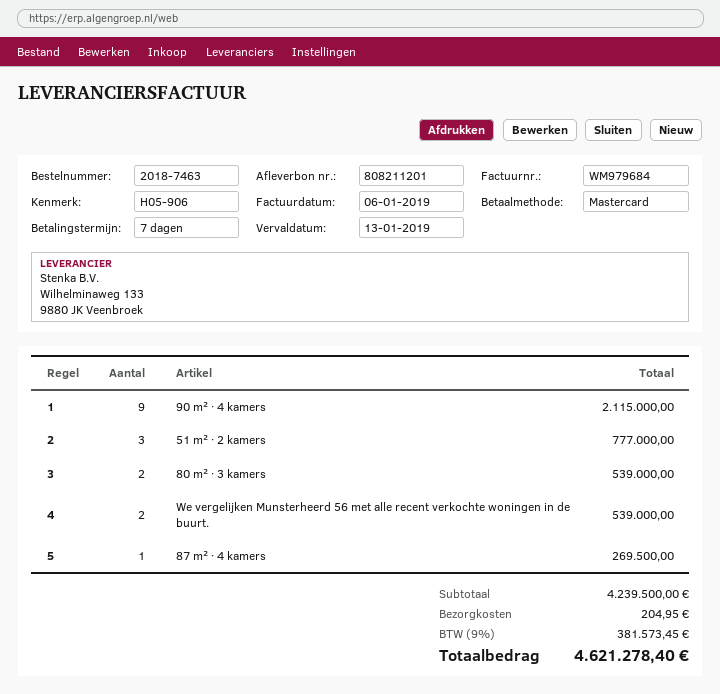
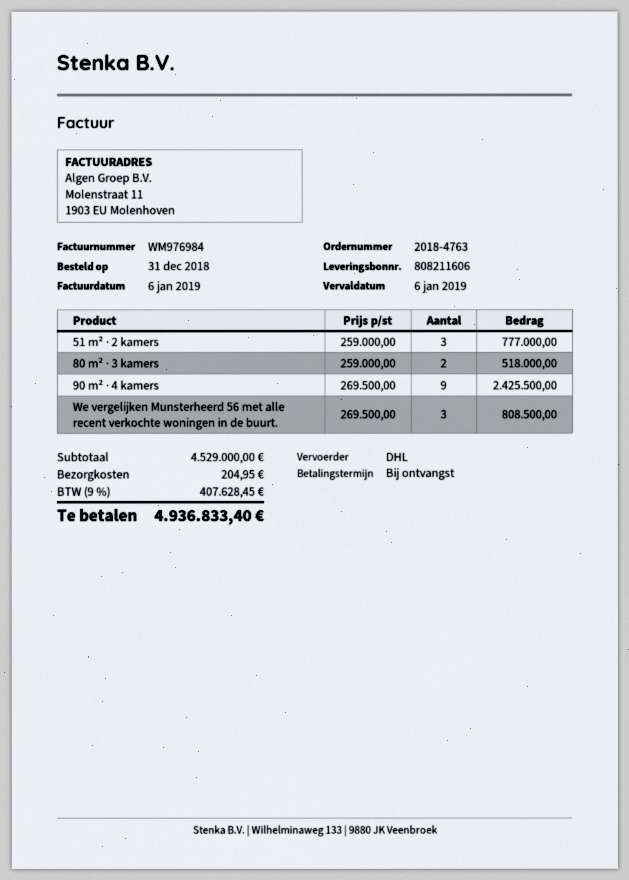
order number: 2018-7463 -> 2018-4763
delivery note number: 808211201 -> 808211606
invoice number: WM979684 -> WM976984
payment terms: 7 days -> on receipt
due date: 2019-01-13 -> 2019-01-06
90 m² · 4 kamers: 9 for 2115000.00 -> 9 for 2425500.00
80 m² · 3 kamers: 2 for 539000.00 -> 2 for 518000.00
We vergelijken Munsterheerd 56 met alle recent verkochte woningen in de buurt.: 2 for 539000.00 -> 3 for 808500.00
87 m² · 4 kamers: 1 for 269500.00 -> none
subtotal: 4239500.00 -> 4529000.00
tax: 9% = 381573.45 -> 9% = 407628.45
total: 4621278.40 -> 4936833.40

